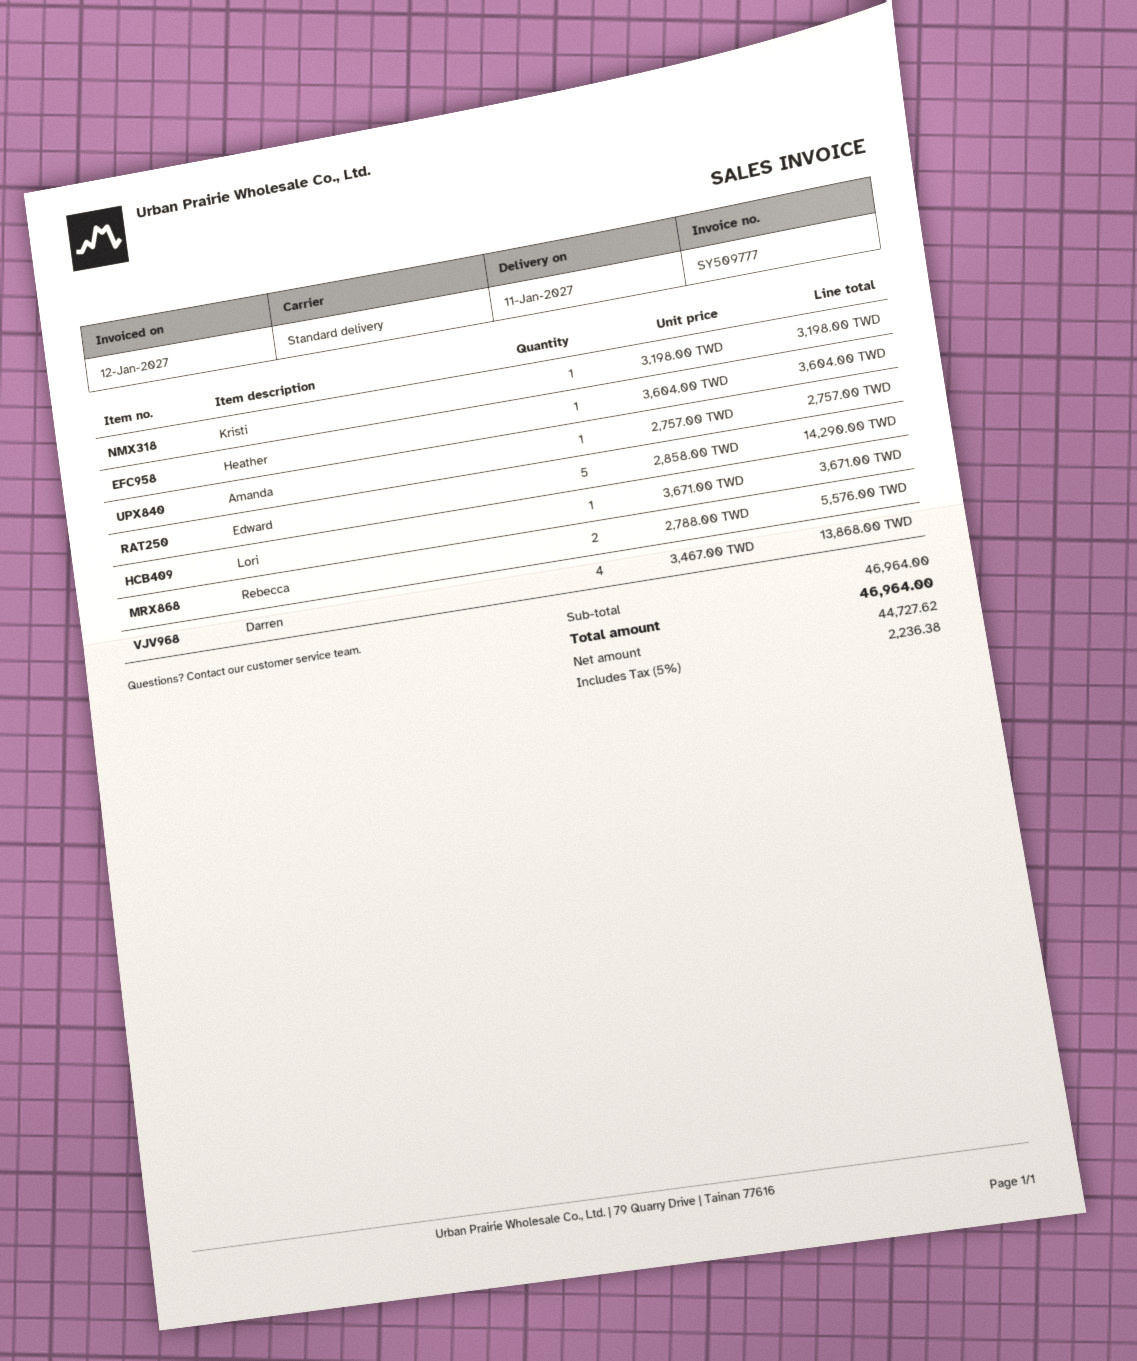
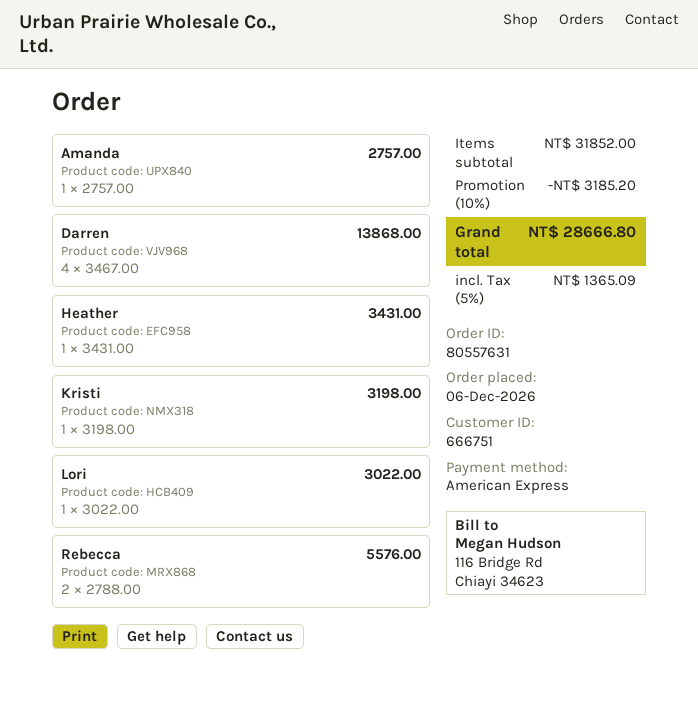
Heather: 1 x 3604.00 = 3604.00 -> 1 x 3431.00 = 3431.00
Edward: 5 x 2858.00 = 14290.00 -> none
Lori: 1 x 3671.00 = 3671.00 -> 1 x 3022.00 = 3022.00
subtotal: 46964.00 -> 31852.00
discount: none -> 10% = 3185.20
tax: 5% = 2236.38 -> 5% = 1365.09
total: 46964.00 -> 28666.80

